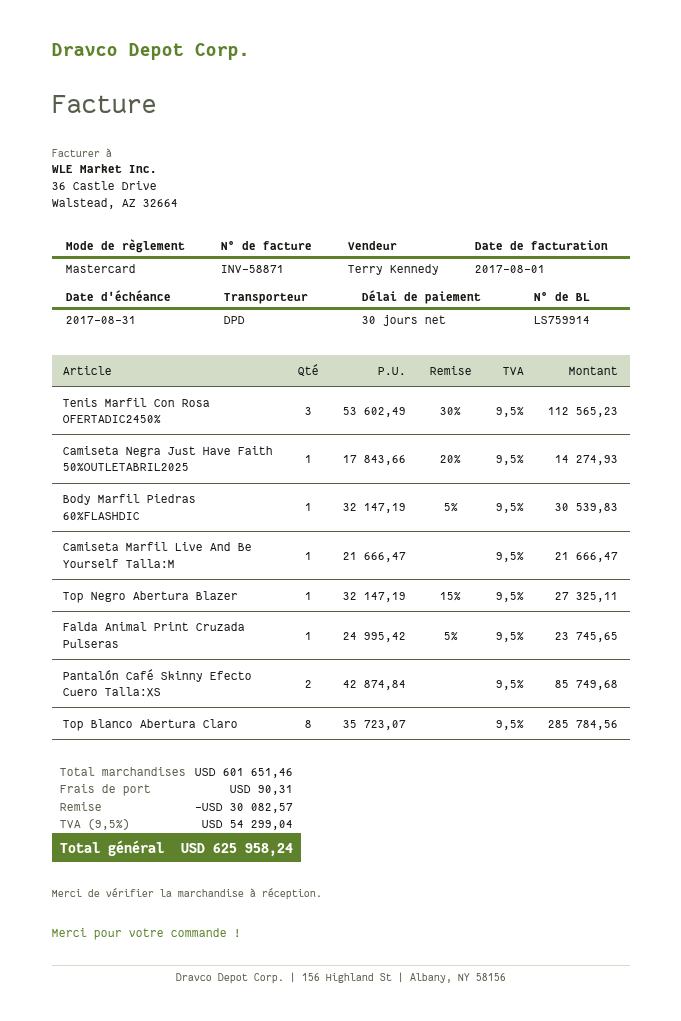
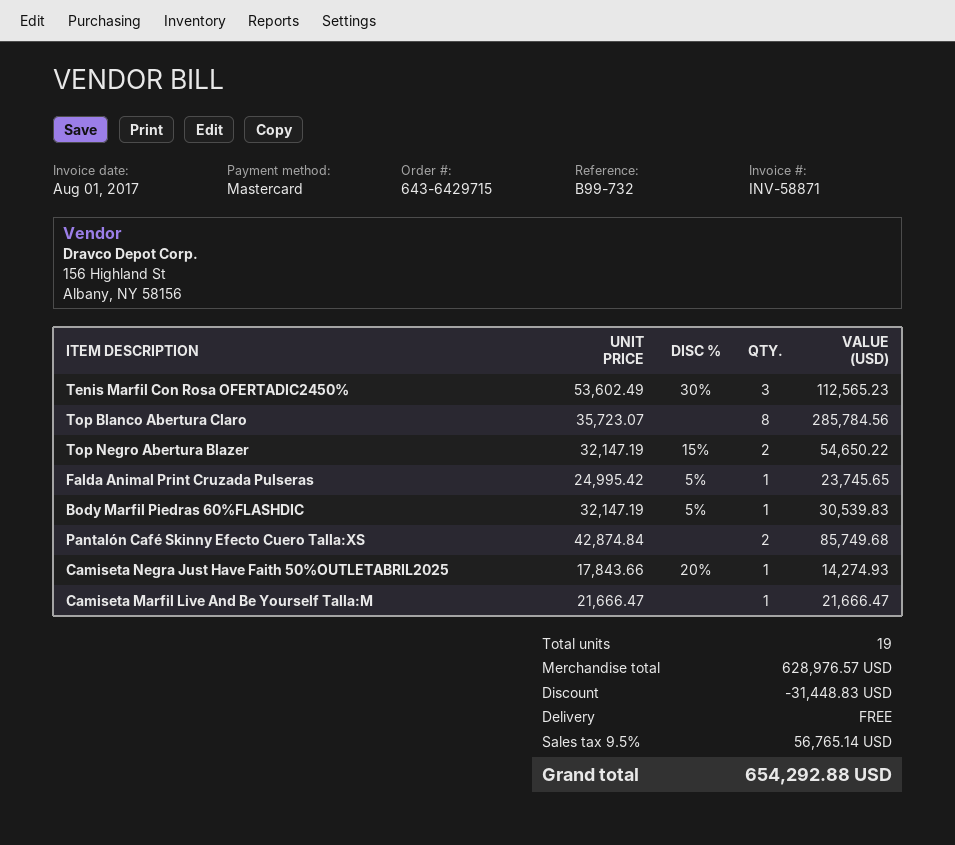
Top Negro Abertura Blazer: 1 x 32147.19 - 15% = 27325.11 -> 2 x 32147.19 - 15% = 54650.22
subtotal: 601651.46 -> 628976.57
discount: 30082.57 -> 31448.83
shipping: 90.31 -> 0.00
tax: 9.5% = 54299.04 -> 9.5% = 56765.14
total: 625958.24 -> 654292.88

